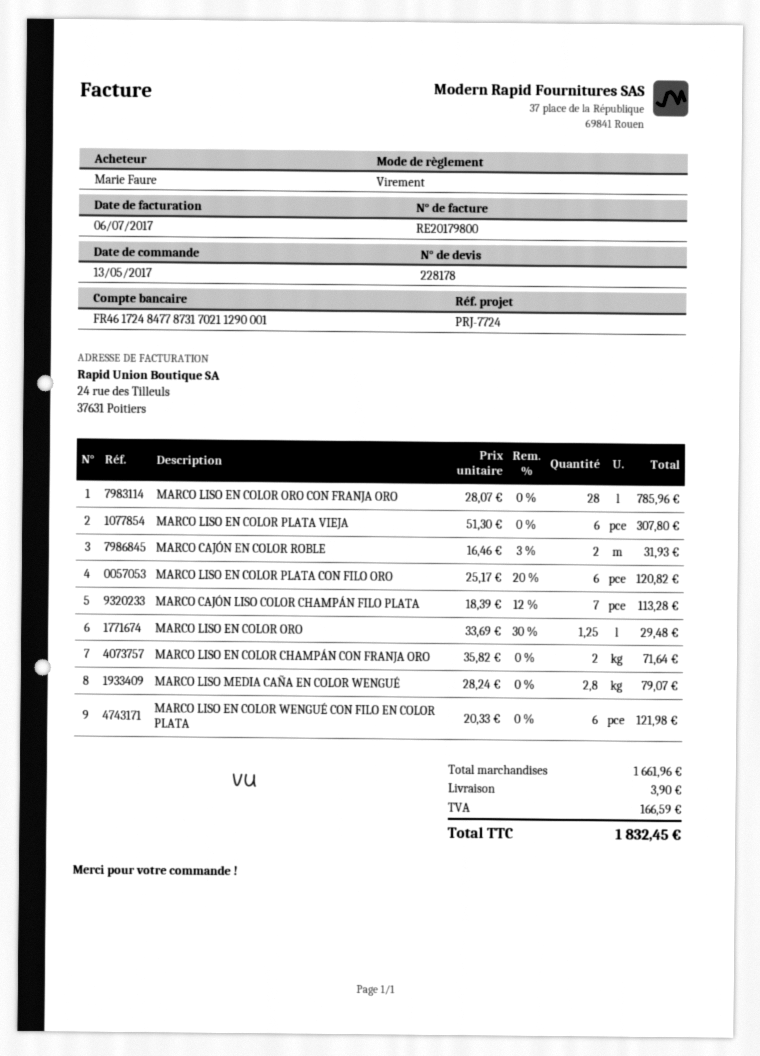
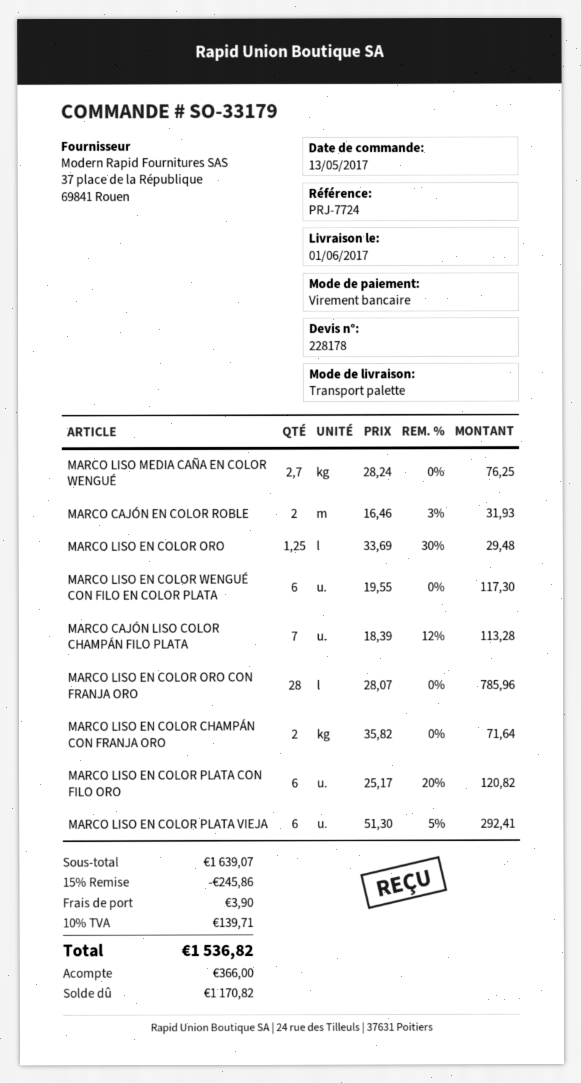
MARCO LISO EN COLOR PLATA VIEJA: 6 x 51.30 = 307.80 -> 6 x 51.30 - 5% = 292.41
MARCO LISO MEDIA CAÑA EN COLOR WENGUÉ: 2.8 x 28.24 = 79.07 -> 2.7 x 28.24 = 76.25
MARCO LISO EN COLOR WENGUÉ CON FILO EN COLOR PLATA: 6 x 20.33 = 121.98 -> 6 x 19.55 = 117.30
subtotal: 1661.96 -> 1639.07
discount: none -> 15% = 245.86
tax: 166.59 -> 139.71
total: 1832.45 -> 1536.82

